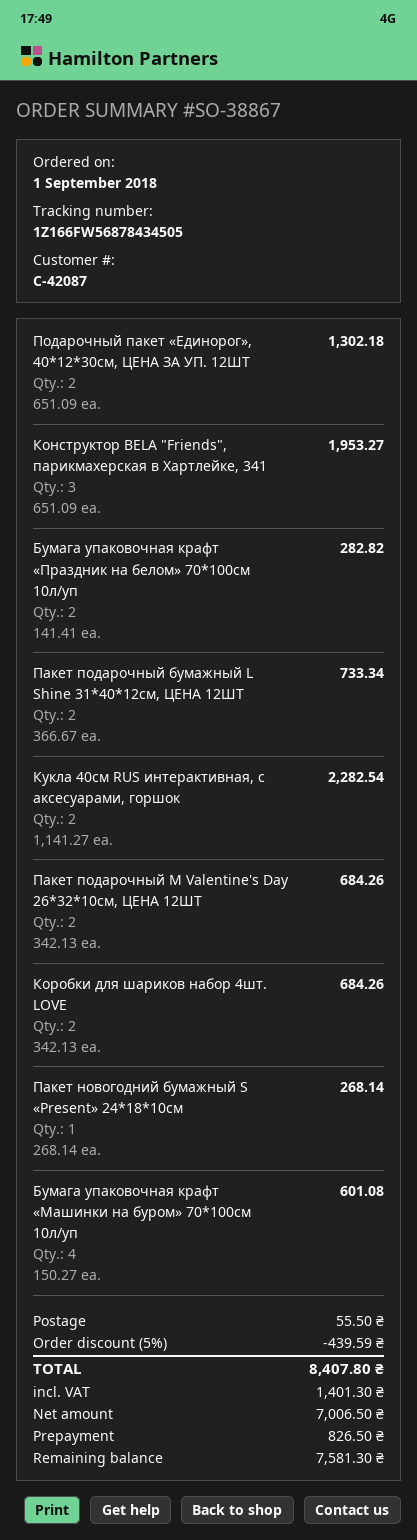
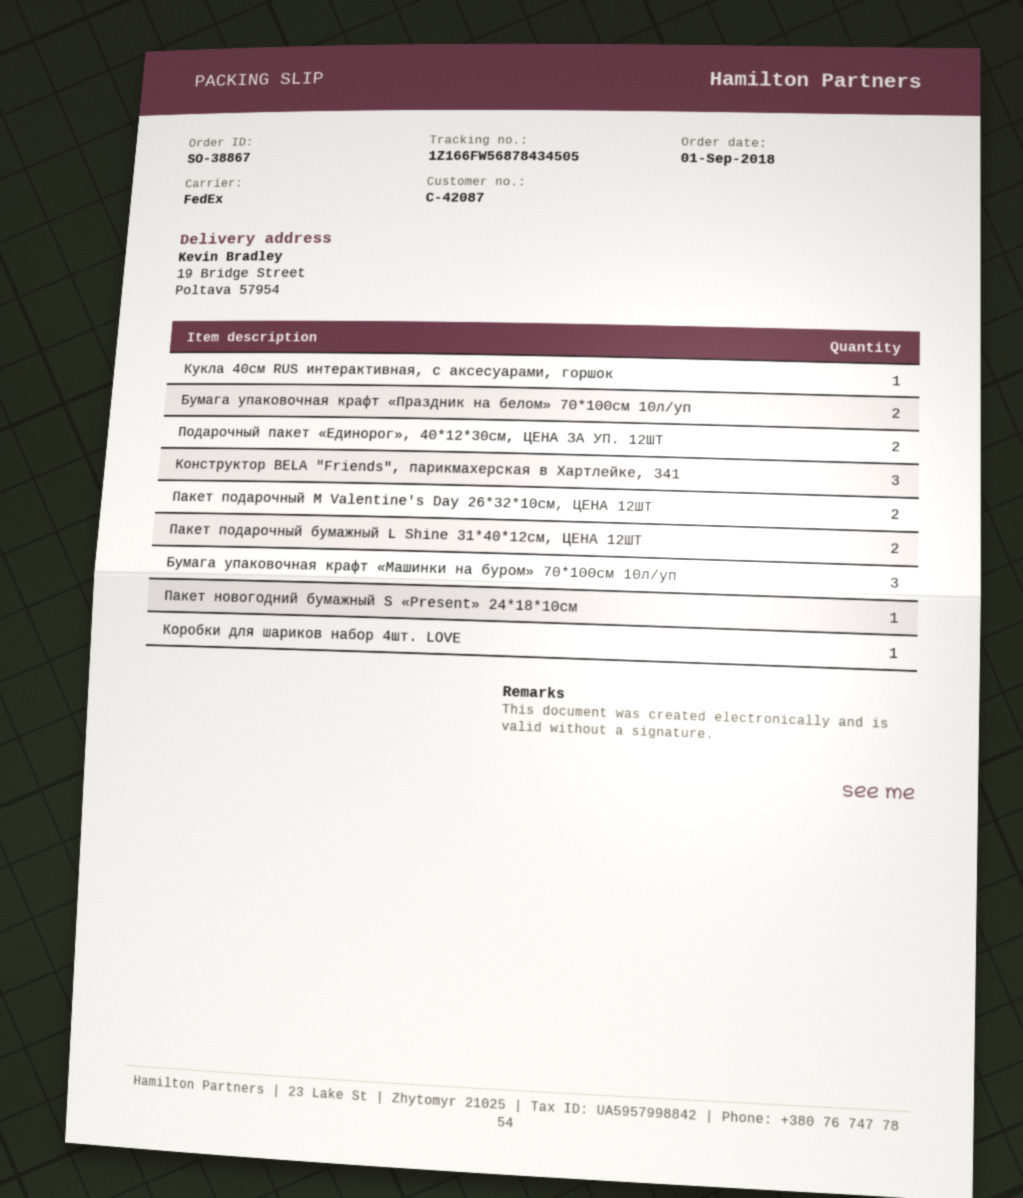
Кукла 40см RUS интерактивная, с аксесуарами, горшок: 2 -> 1
Коробки для шариков набор 4шт. LOVE: 2 -> 1
Бумага упаковочная крафт «Машинки на буром» 70*100см 10л/уп: 4 -> 3

